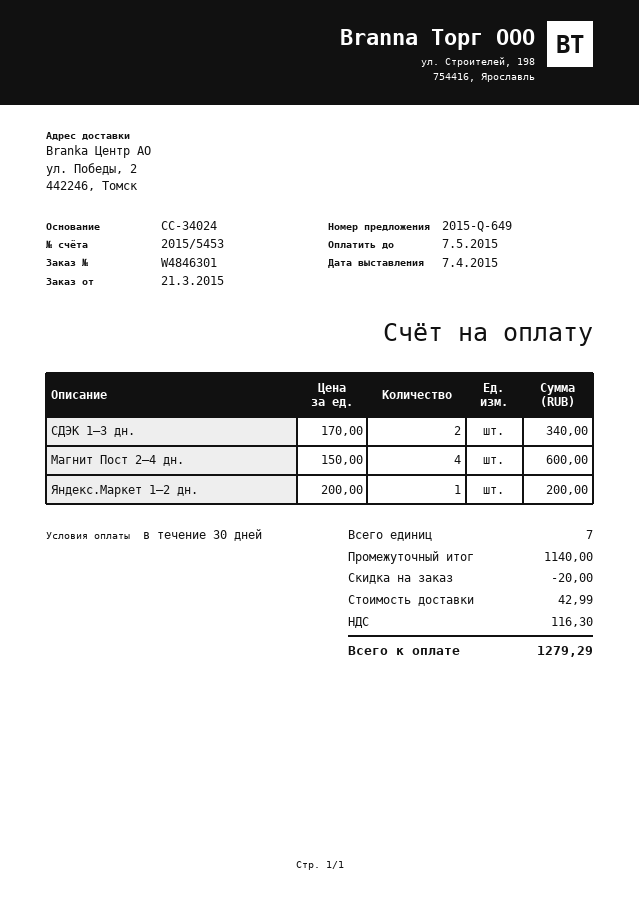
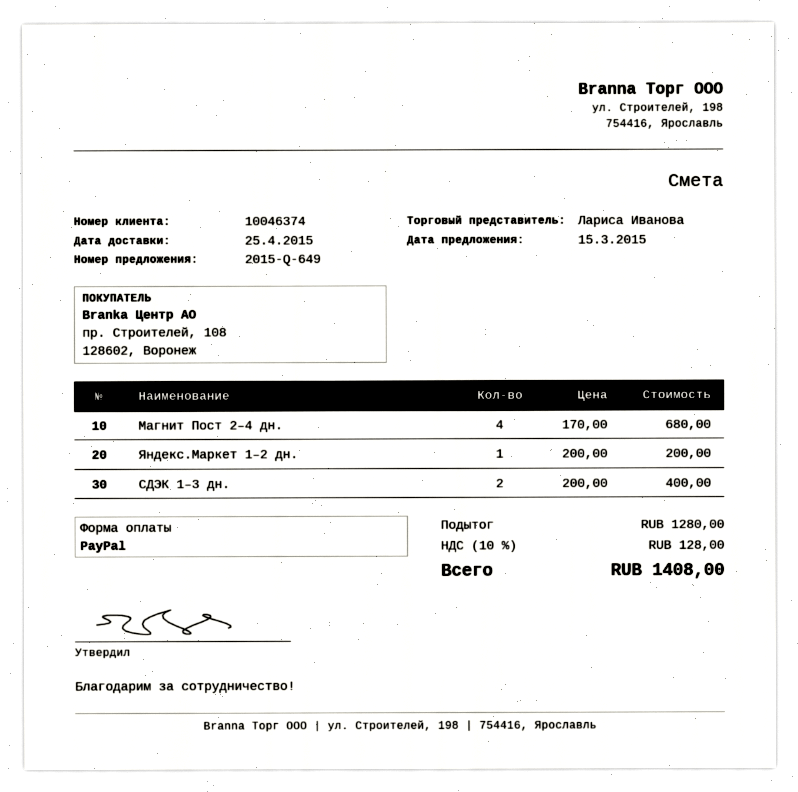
СДЭК 1–3 дн.: 2 x 170.00 = 340.00 -> 2 x 200.00 = 400.00
Магнит Пост 2–4 дн.: 4 x 150.00 = 600.00 -> 4 x 170.00 = 680.00
subtotal: 1140.00 -> 1280.00
discount: 20.00 -> none
shipping: 42.99 -> none
tax: 116.30 -> 128.00
total: 1279.29 -> 1408.00

